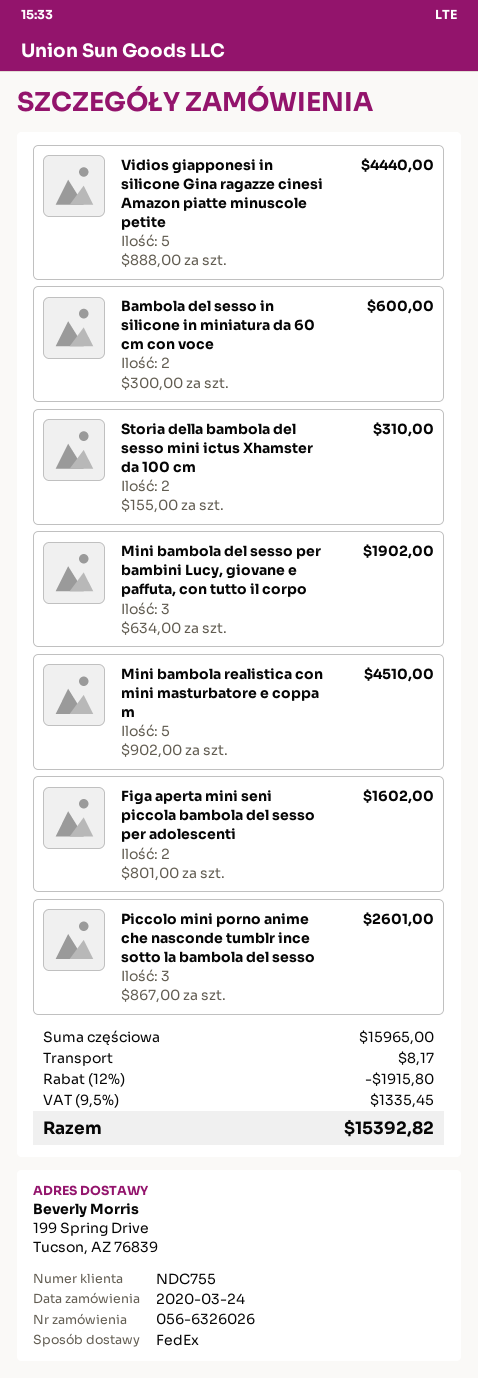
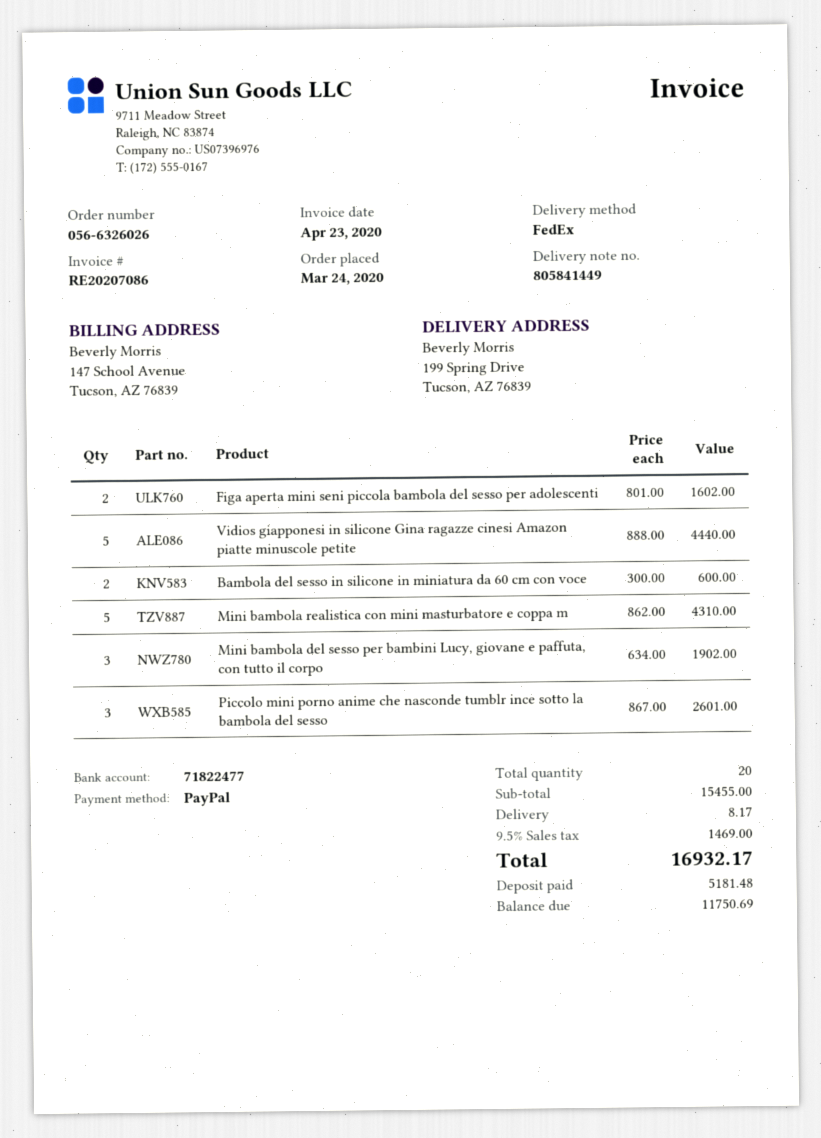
Storia della bambola del sesso mini ictus Xhamster da 100 cm: 2 x 155.00 = 310.00 -> none
Mini bambola realistica con mini masturbatore e coppa m: 5 x 902.00 = 4510.00 -> 5 x 862.00 = 4310.00
subtotal: 15965.00 -> 15455.00
discount: 12% = 1915.80 -> none
tax: 9.5% = 1335.45 -> 9.5% = 1469.00
total: 15392.82 -> 16932.17

